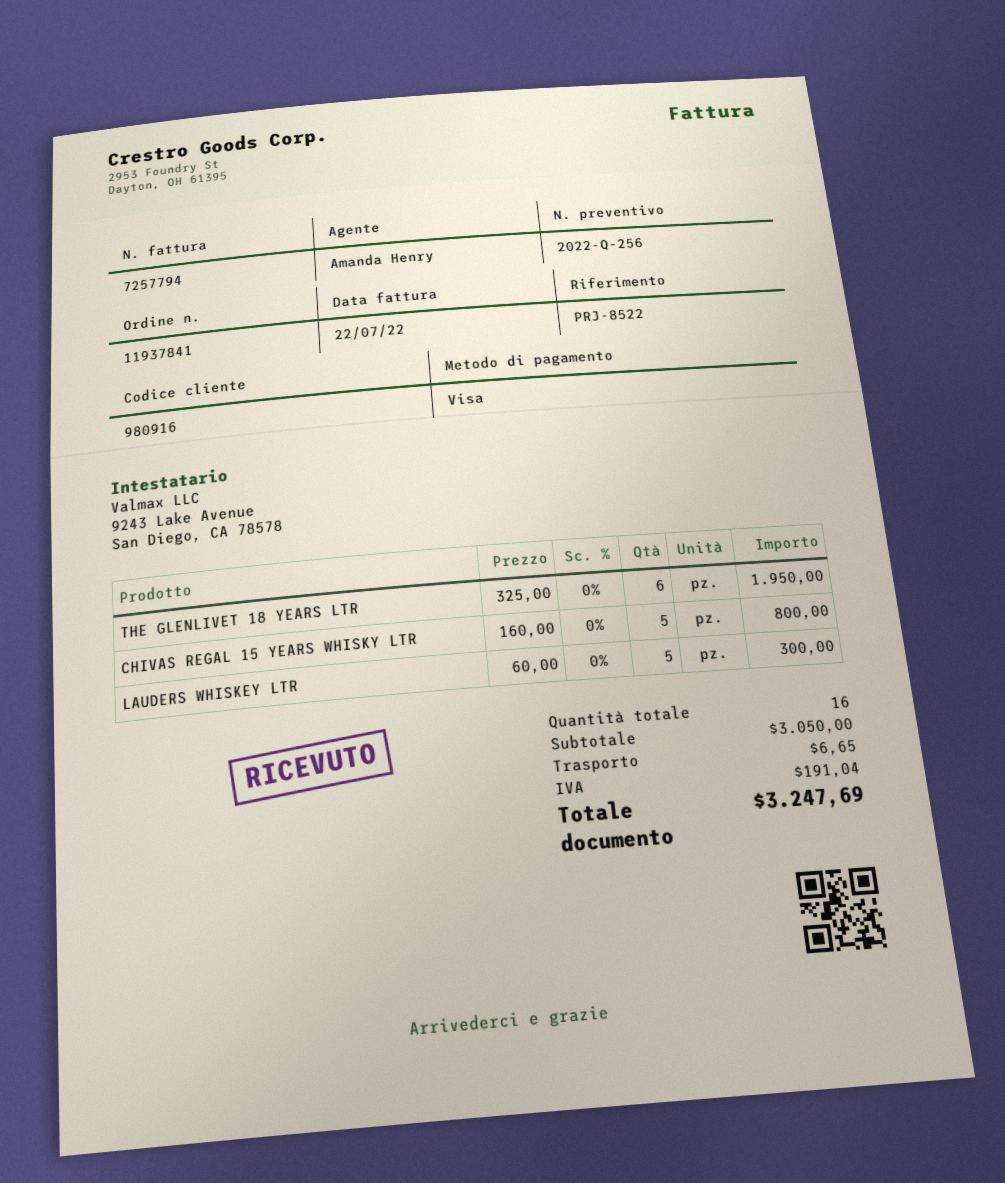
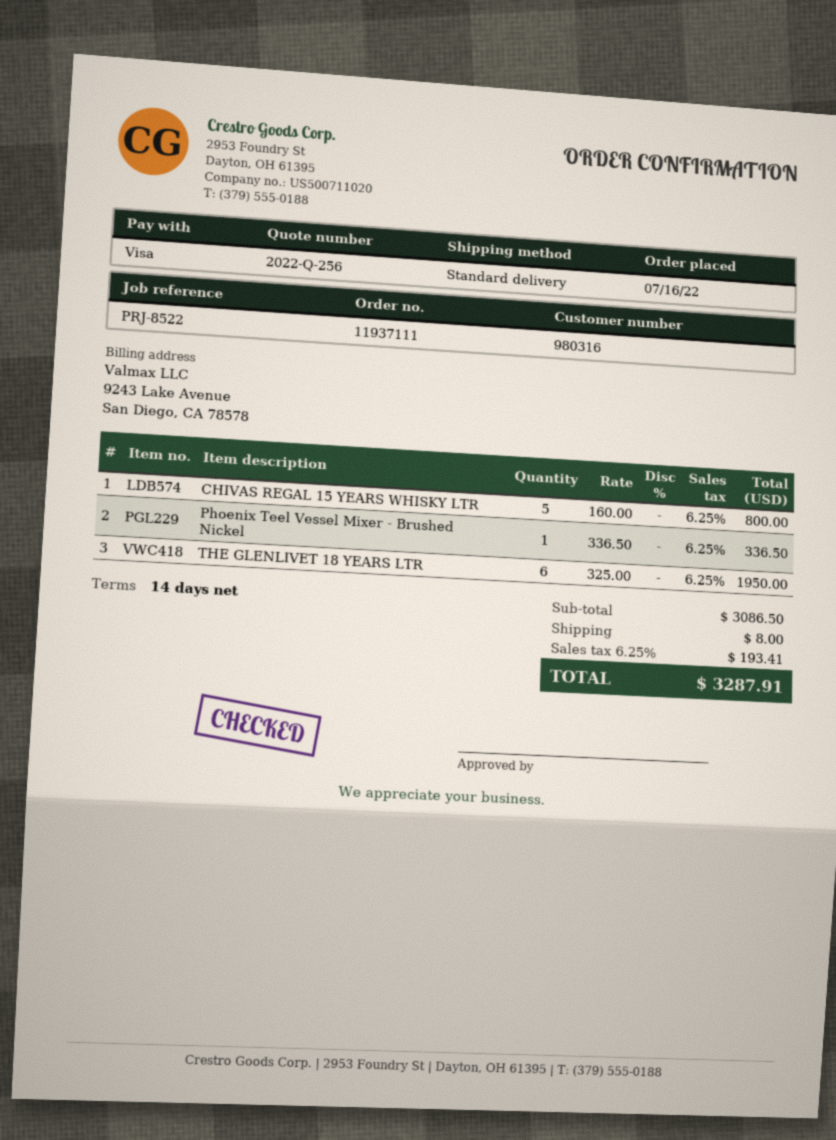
order number: 11937841 -> 11937111
customer number: 980916 -> 980316
LAUDERS WHISKEY LTR: 5 x 60.00 = 300.00 -> none
Phoenix Teel Vessel Mixer - Brushed Nickel: none -> 1 x 336.50 = 336.50
subtotal: 3050.00 -> 3086.50
shipping: 6.65 -> 8.00
tax: 191.04 -> 193.41
total: 3247.69 -> 3287.91

